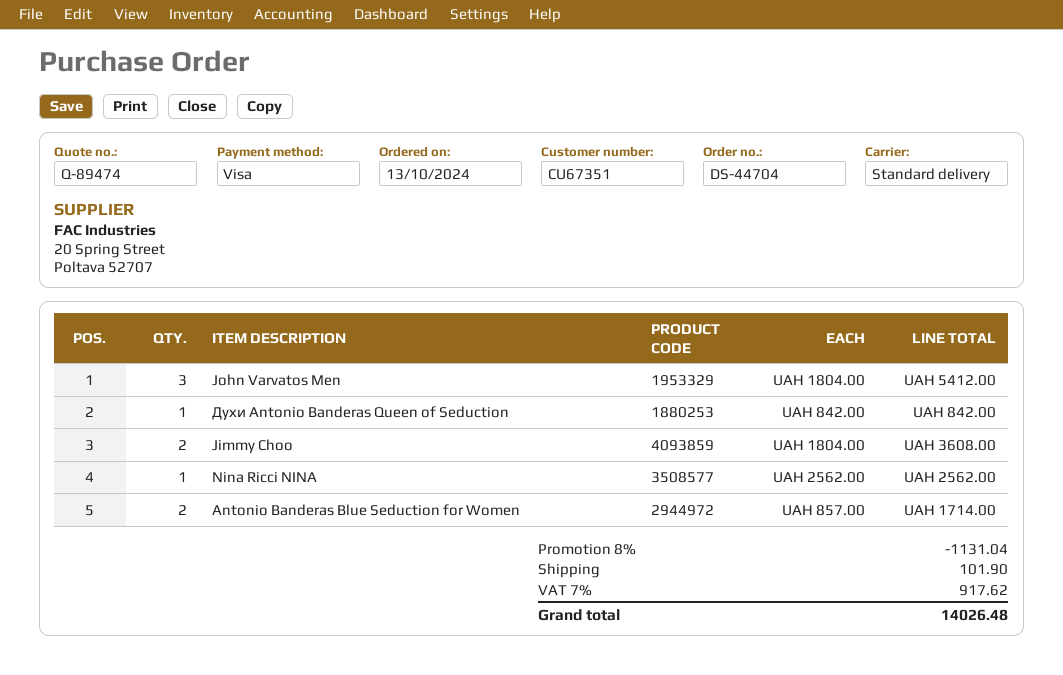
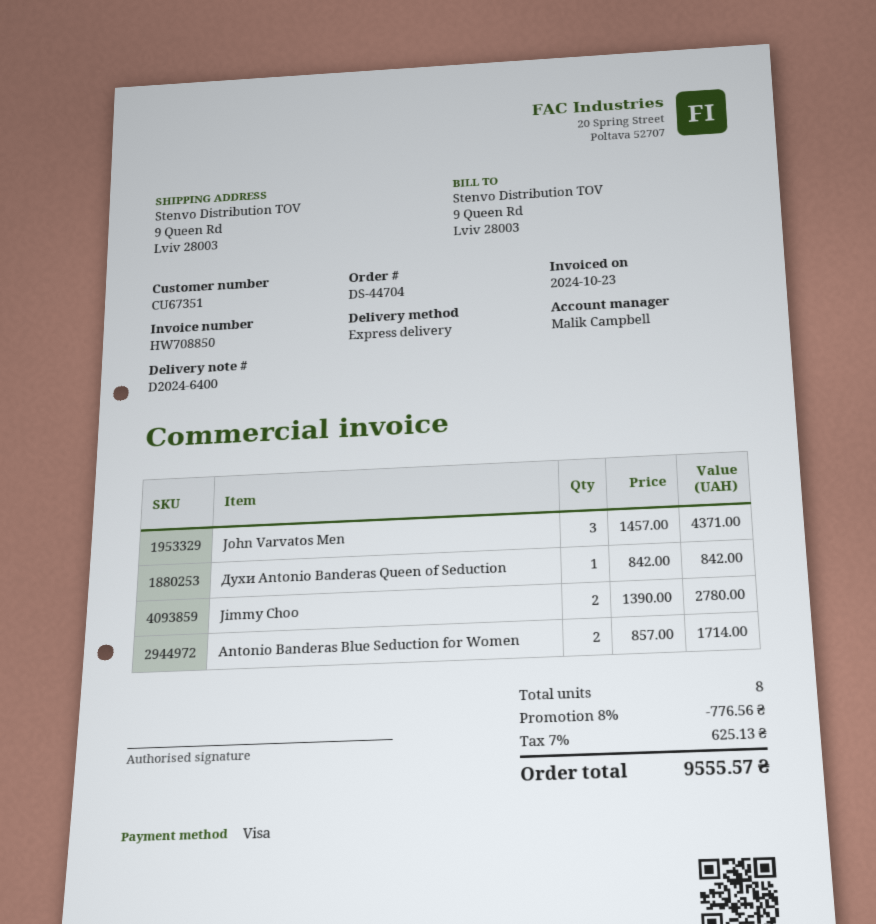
shipping method: standard -> express
John Varvatos Men: 3 x 1804.00 = 5412.00 -> 3 x 1457.00 = 4371.00
Jimmy Choo: 2 x 1804.00 = 3608.00 -> 2 x 1390.00 = 2780.00
Nina Ricci NINA: 1 x 2562.00 = 2562.00 -> none
discount: 8% = 1131.04 -> 8% = 776.56
shipping: 101.90 -> none
tax: 7% = 917.62 -> 7% = 625.13
total: 14026.48 -> 9555.57

